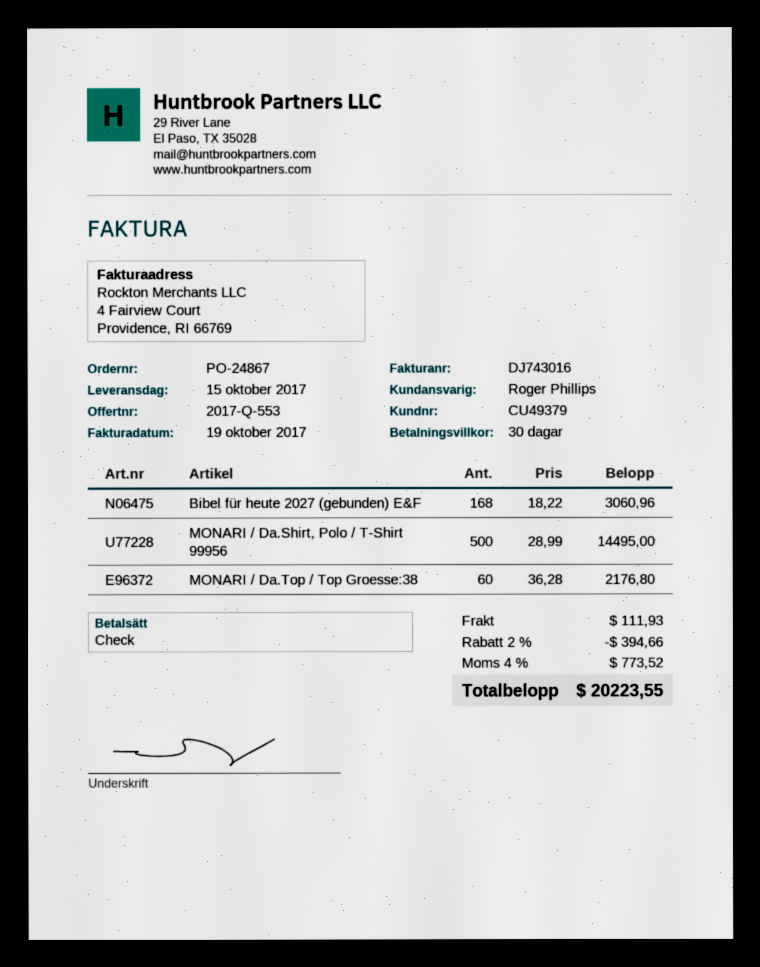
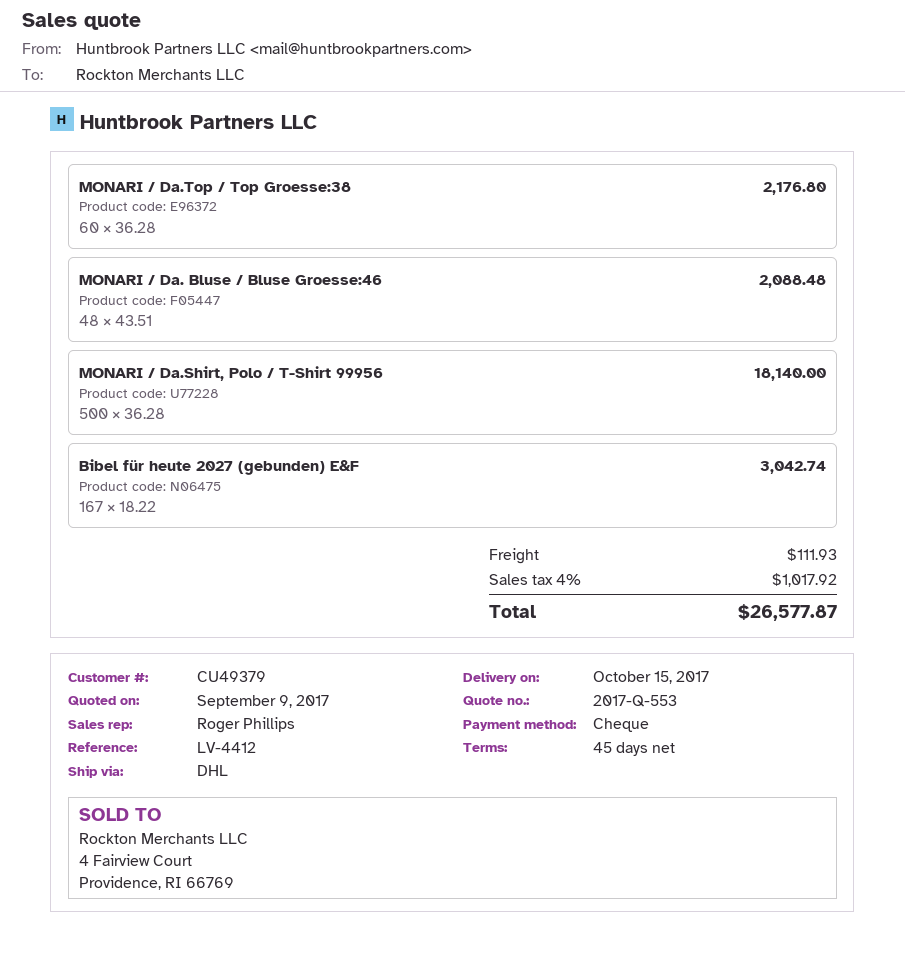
payment terms: 30 days -> 45 days
Bibel für heute 2027 (gebunden) E&F: 168 x 18.22 = 3060.96 -> 167 x 18.22 = 3042.74
MONARI / Da.Shirt, Polo / T-Shirt 99956: 500 x 28.99 = 14495.00 -> 500 x 36.28 = 18140.00
MONARI / Da. Bluse / Bluse Groesse:46: none -> 48 x 43.51 = 2088.48
discount: 2% = 394.66 -> none
tax: 4% = 773.52 -> 4% = 1017.92
total: 20223.55 -> 26577.87

